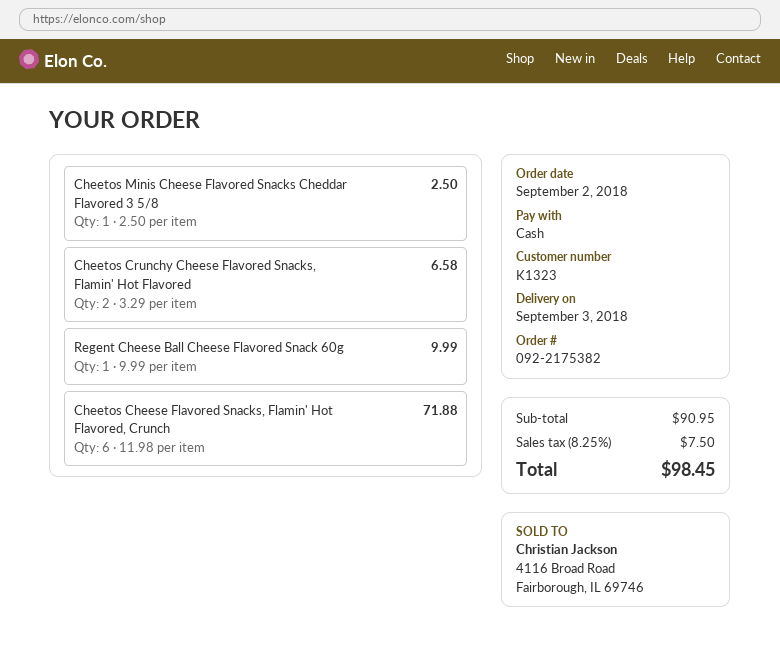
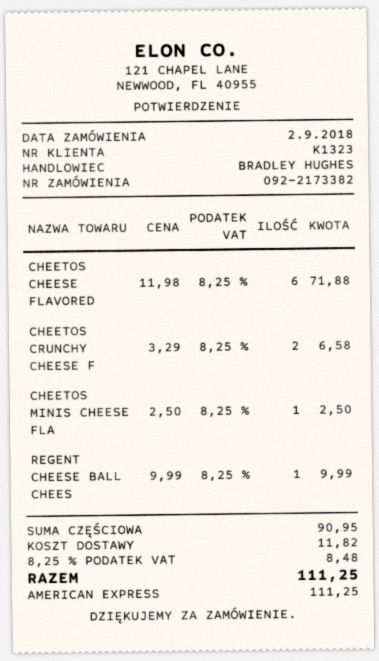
order number: 092-2175382 -> 092-2173382
payment method: cash -> American Express
shipping: none -> 11.82
tax: 8.25% = 7.50 -> 8.25% = 8.48
total: 98.45 -> 111.25

